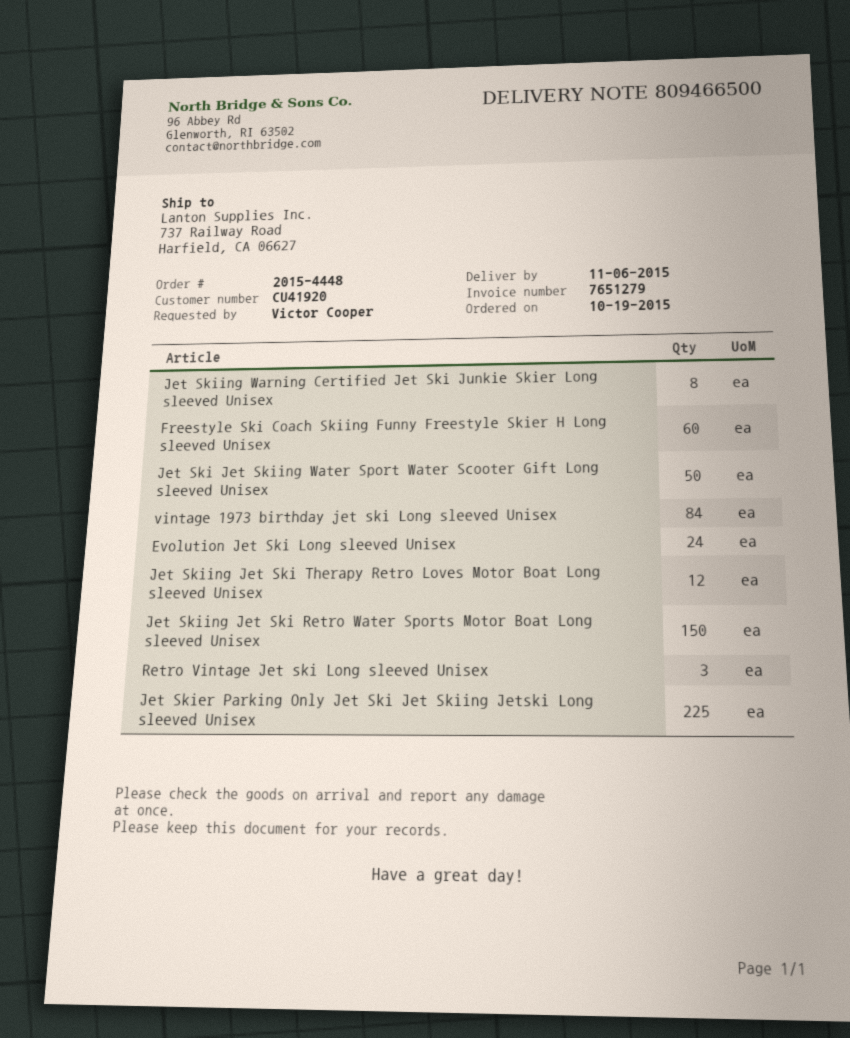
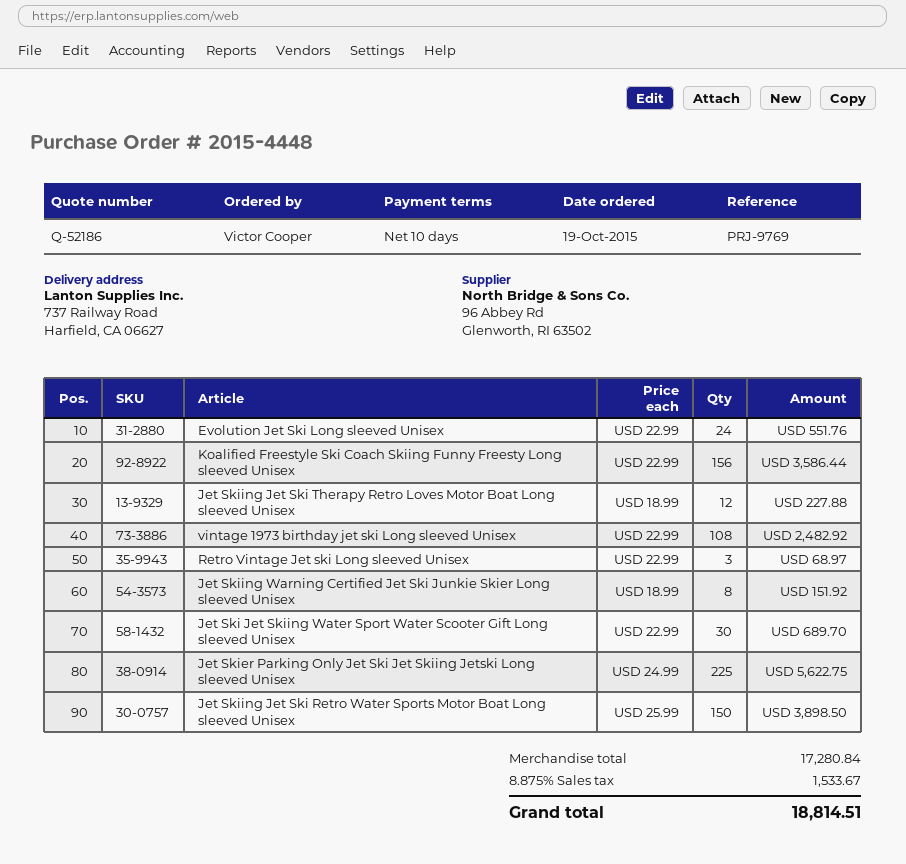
Freestyle Ski Coach Skiing Funny Freestyle Skier H Long sleeved Unisex: 60 -> none
Jet Ski Jet Skiing Water Sport Water Scooter Gift Long sleeved Unisex: 50 -> 30
vintage 1973 birthday jet ski Long sleeved Unisex: 84 -> 108
Koalified Freestyle Ski Coach Skiing Funny Freesty Long sleeved Unisex: none -> 156

